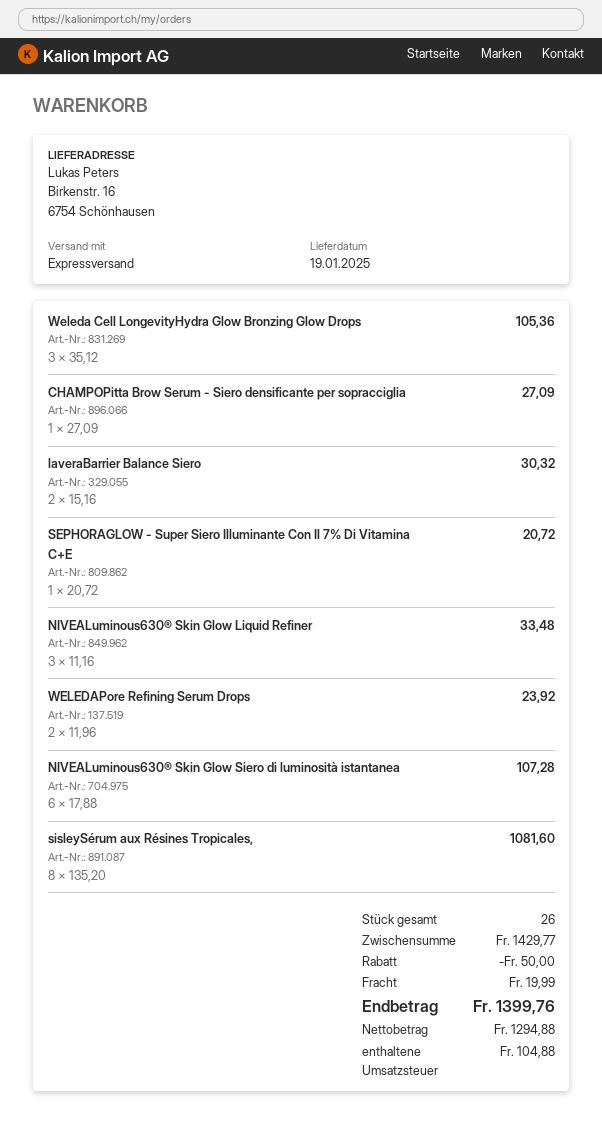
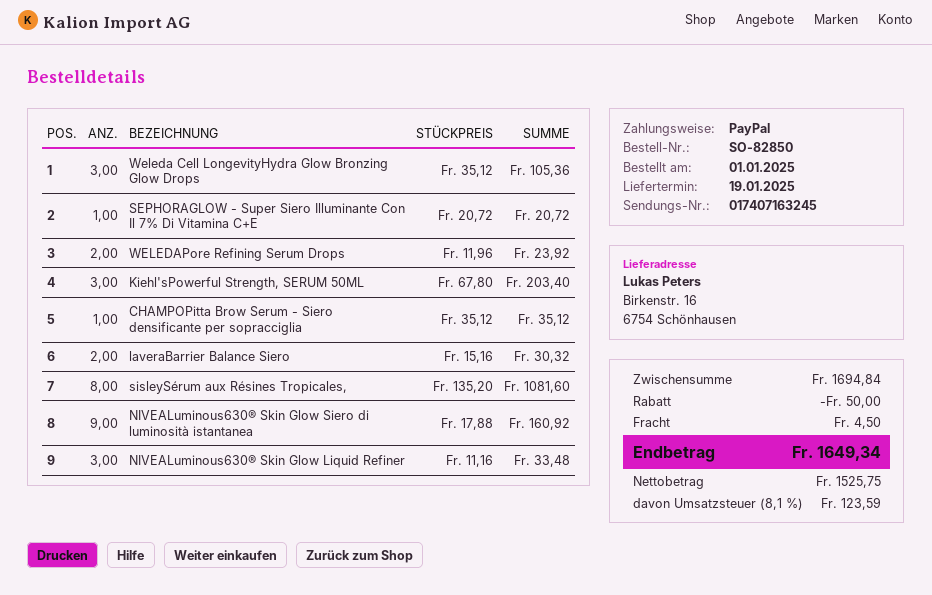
CHAMPOPitta Brow Serum - Siero densificante per sopracciglia: 1 x 27.09 = 27.09 -> 1 x 35.12 = 35.12
NIVEALuminous630® Skin Glow Siero di luminosità istantanea: 6 x 17.88 = 107.28 -> 9 x 17.88 = 160.92
Kiehl'sPowerful Strength, SERUM 50ML: none -> 3 x 67.80 = 203.40
subtotal: 1429.77 -> 1694.84
shipping: 19.99 -> 4.50
net: 1294.88 -> 1525.75
tax: 104.88 -> 123.59
total: 1399.76 -> 1649.34

